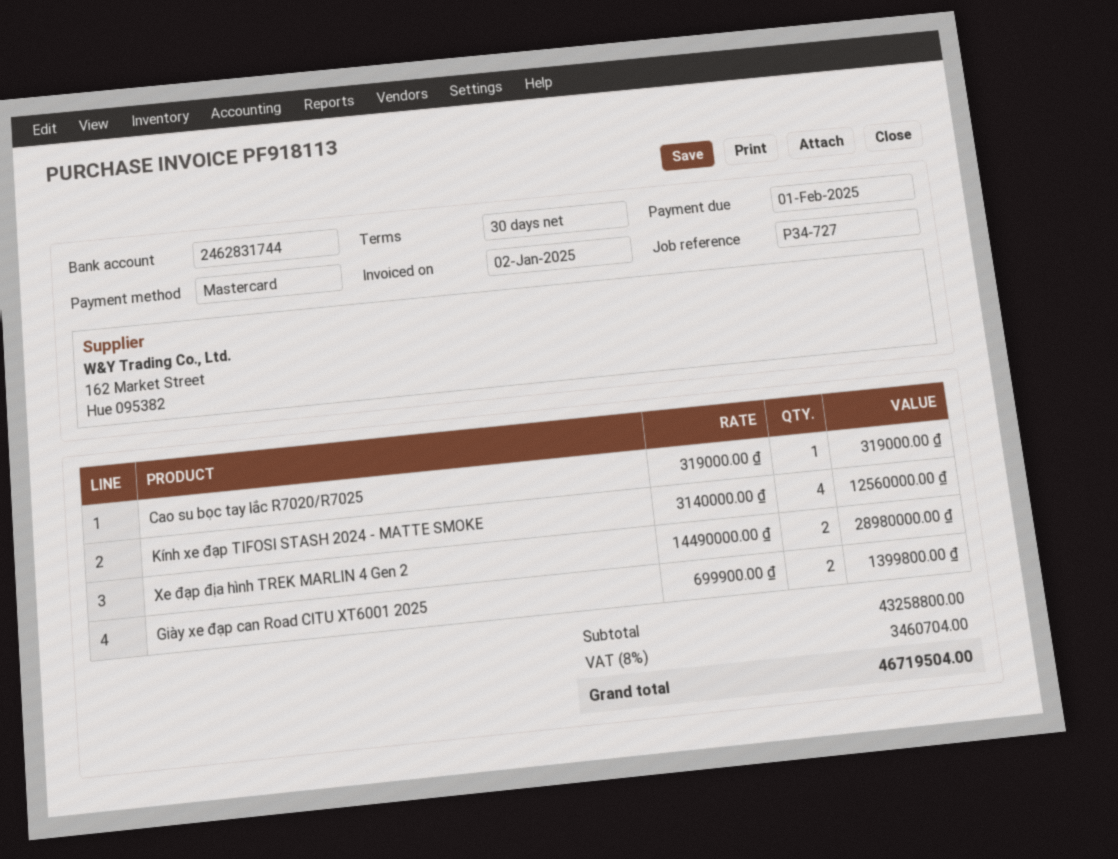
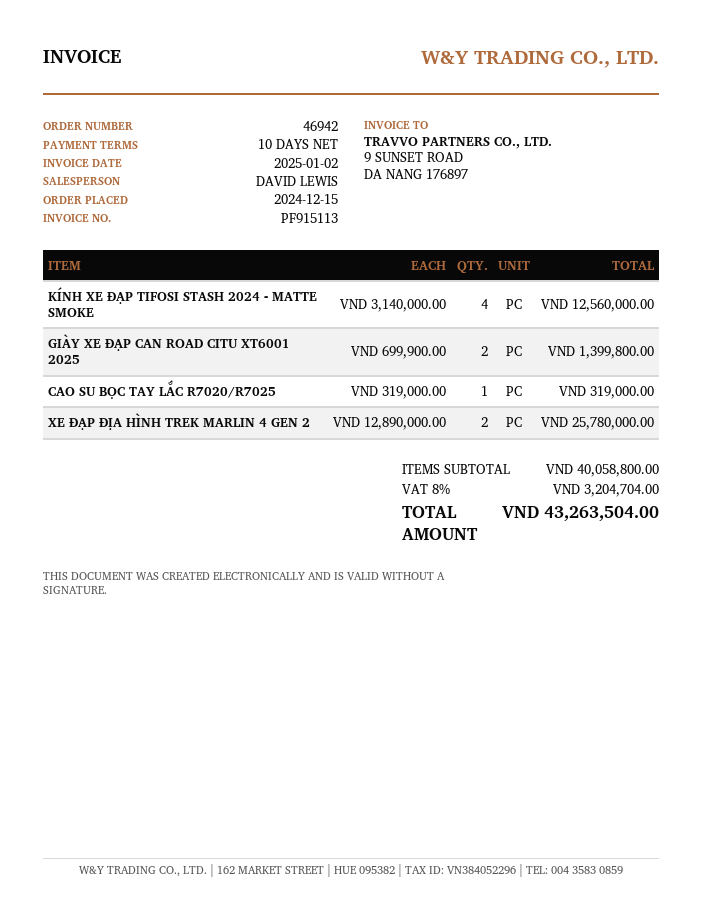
invoice number: PF918113 -> PF915113
payment terms: 30 days -> 10 days
Xe đạp địa hình TREK MARLIN 4 Gen 2: 2 x 14490000.00 = 28980000.00 -> 2 x 12890000.00 = 25780000.00
subtotal: 43258800.00 -> 40058800.00
tax: 8% = 3460704.00 -> 8% = 3204704.00
total: 46719504.00 -> 43263504.00

